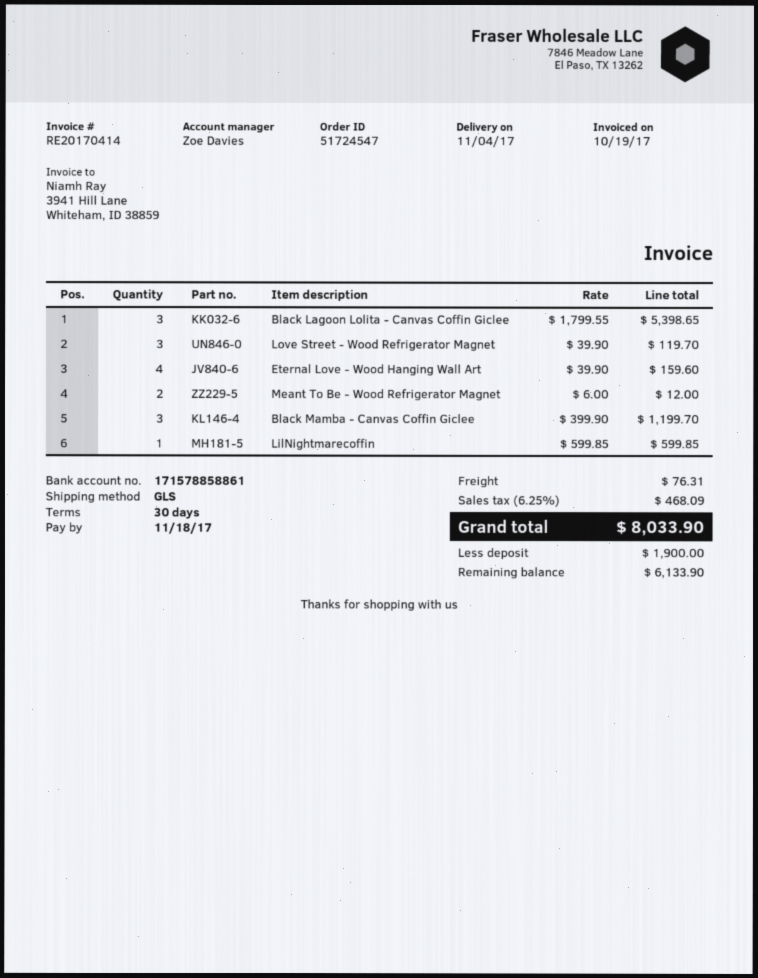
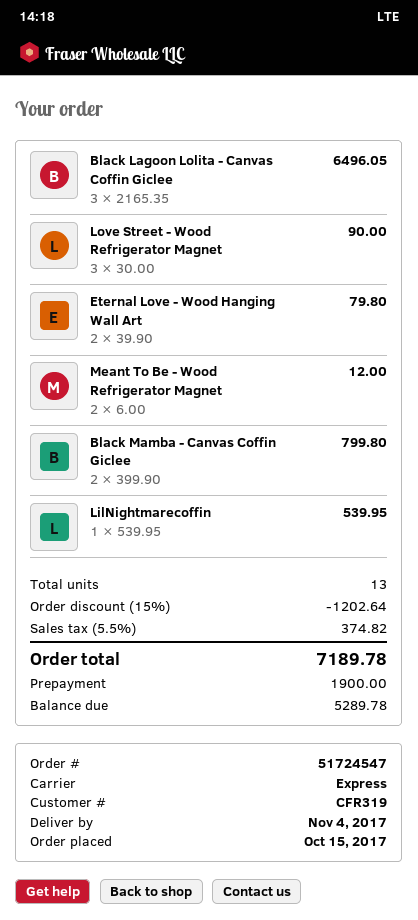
shipping method: GLS -> express
Black Lagoon Lolita - Canvas Coffin Giclee: 3 x 1799.55 = 5398.65 -> 3 x 2165.35 = 6496.05
Love Street - Wood Refrigerator Magnet: 3 x 39.90 = 119.70 -> 3 x 30.00 = 90.00
Eternal Love - Wood Hanging Wall Art: 4 x 39.90 = 159.60 -> 2 x 39.90 = 79.80
Black Mamba - Canvas Coffin Giclee: 3 x 399.90 = 1199.70 -> 2 x 399.90 = 799.80
LilNightmarecoffin: 1 x 599.85 = 599.85 -> 1 x 539.95 = 539.95
discount: none -> 15% = 1202.64
shipping: 76.31 -> none
tax: 6.25% = 468.09 -> 5.5% = 374.82
total: 8033.90 -> 7189.78
balance: 6133.90 -> 5289.78

